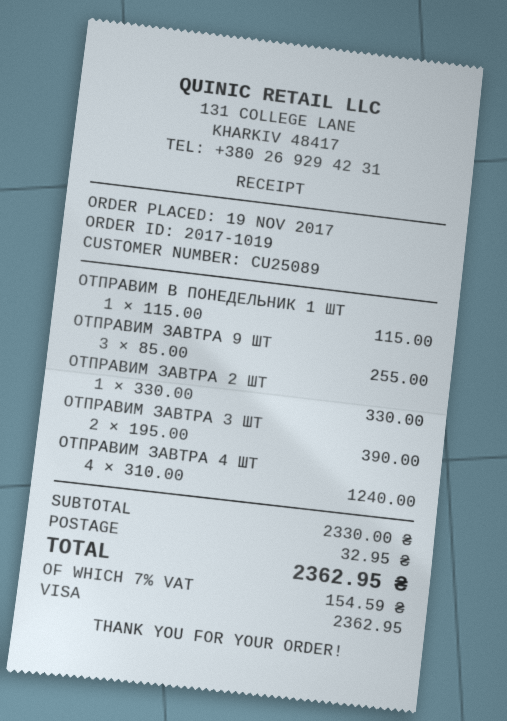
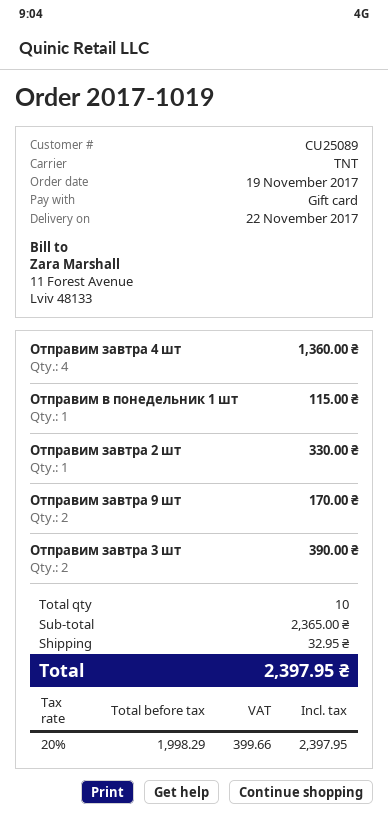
payment method: Visa -> gift card
ОТПРАВИМ ЗАВТРА 9 ШТ: 3 for 255.00 -> 2 for 170.00
ОТПРАВИМ ЗАВТРА 4 ШТ: 4 for 1240.00 -> 4 for 1360.00
subtotal: 2330.00 -> 2365.00
tax: 7% = 154.59 -> 20% = 399.66
total: 2362.95 -> 2397.95

